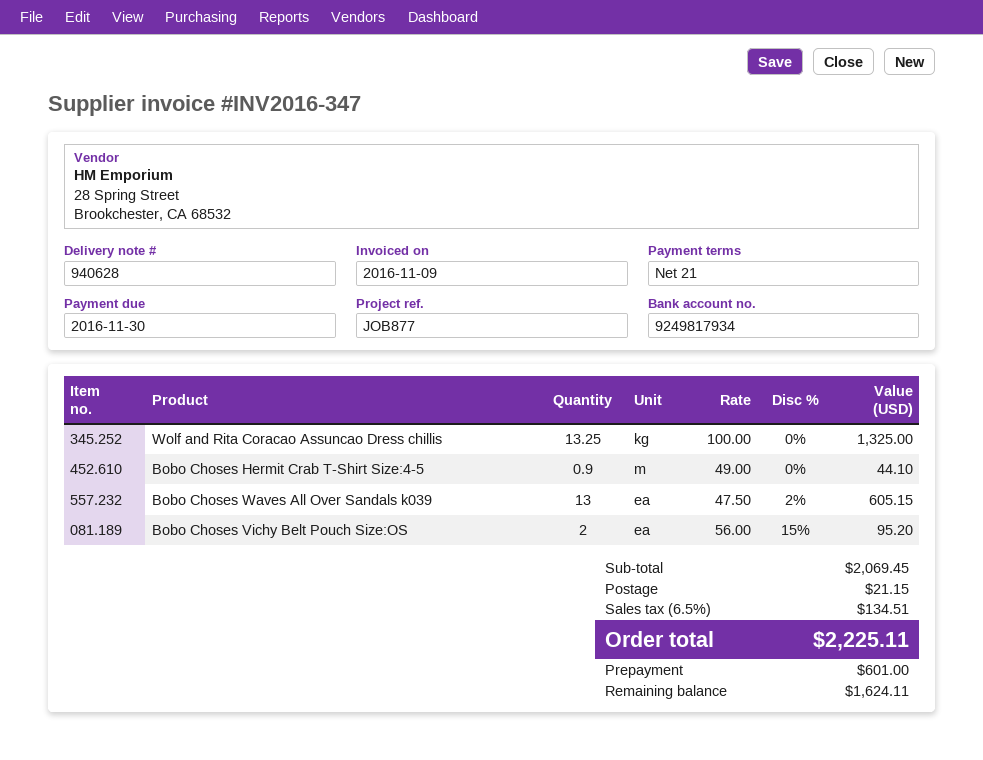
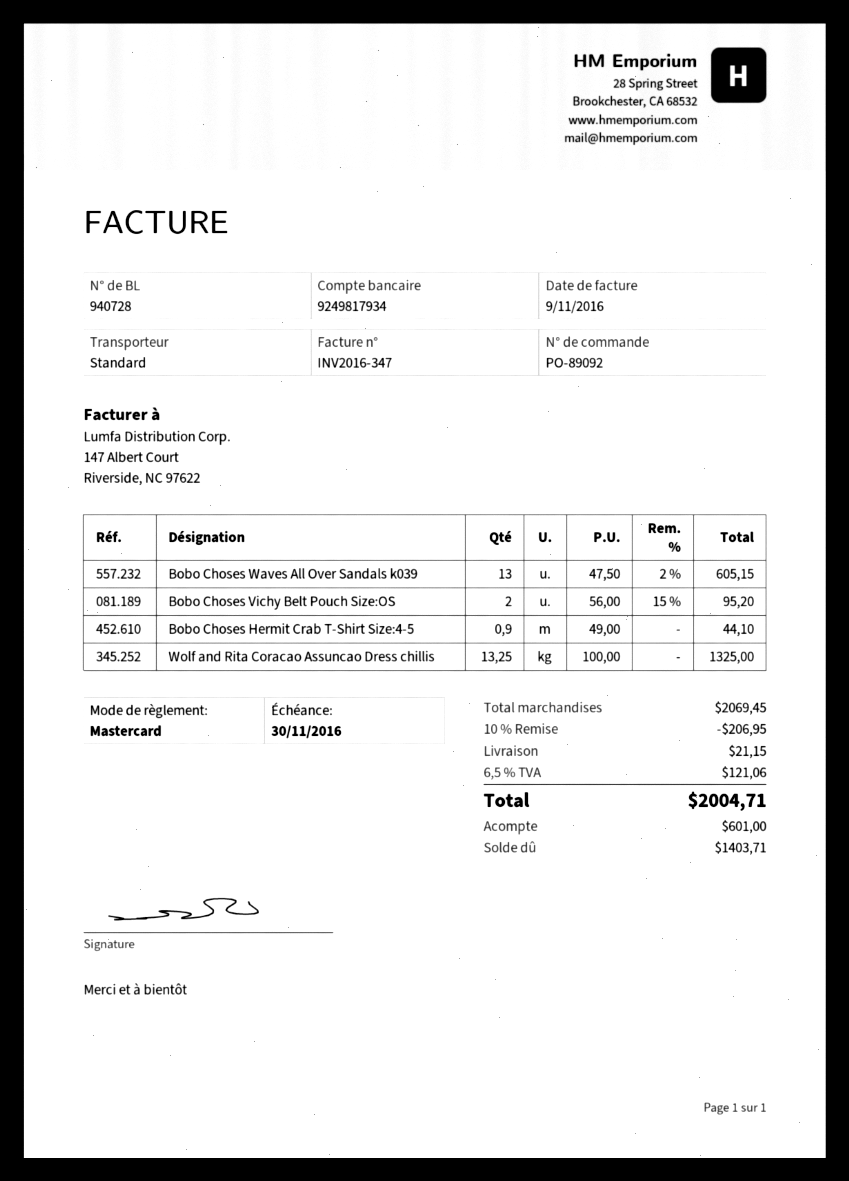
delivery note number: 940628 -> 940728
discount: none -> 10% = 206.95
tax: 6.5% = 134.51 -> 6.5% = 121.06
total: 2225.11 -> 2004.71
balance: 1624.11 -> 1403.71

